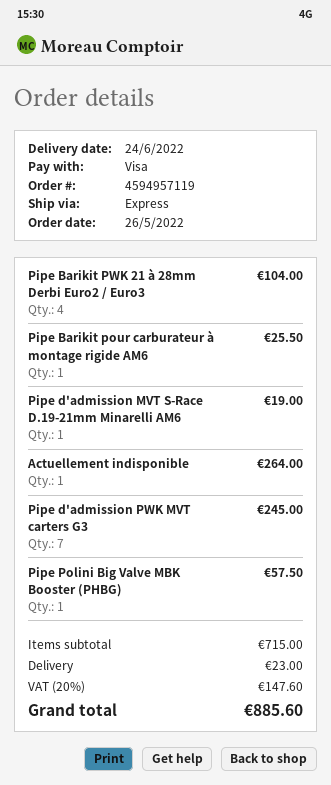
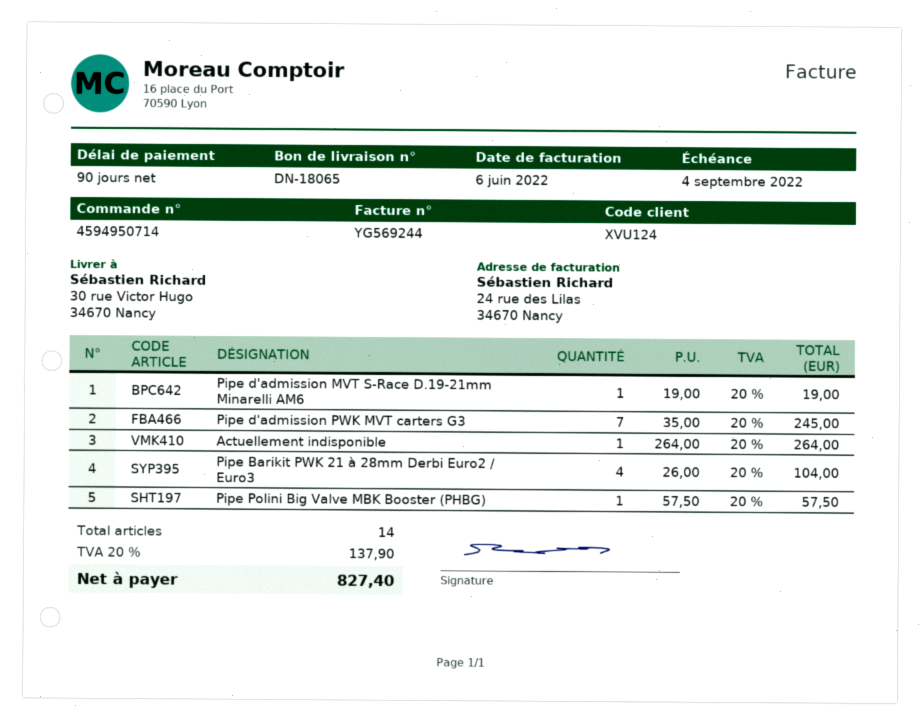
order number: 4594957119 -> 4594950714
Pipe Barikit pour carburateur à montage rigide AM6: 1 for 25.50 -> none
shipping: 23.00 -> none
tax: 20% = 147.60 -> 20% = 137.90
total: 885.60 -> 827.40

